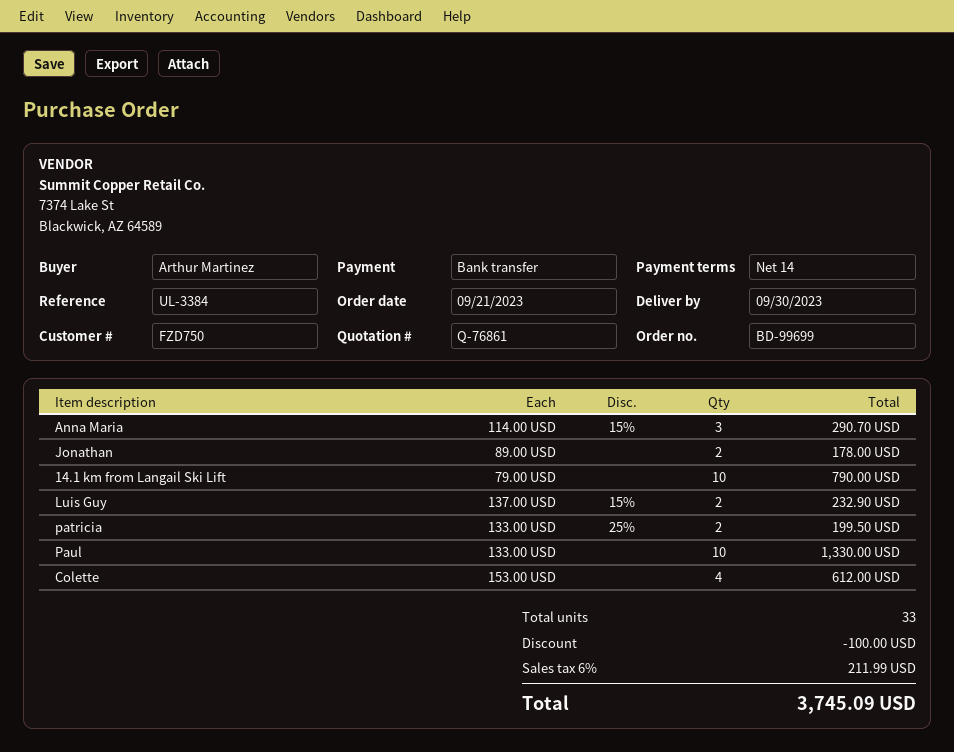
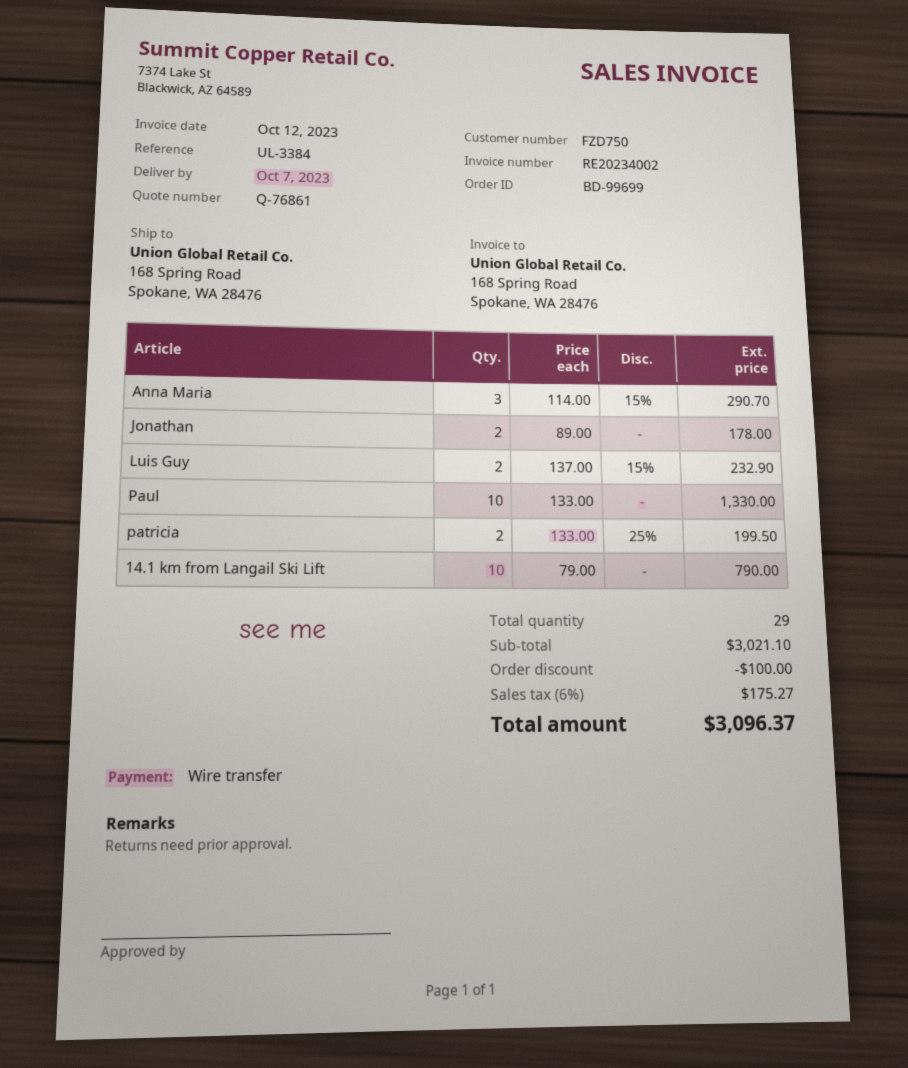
delivery date: 2023-09-30 -> 2023-10-07
Colette: 4 x 153.00 = 612.00 -> none
total quantity: 33 -> 29
tax: 6% = 211.99 -> 6% = 175.27
total: 3745.09 -> 3096.37

